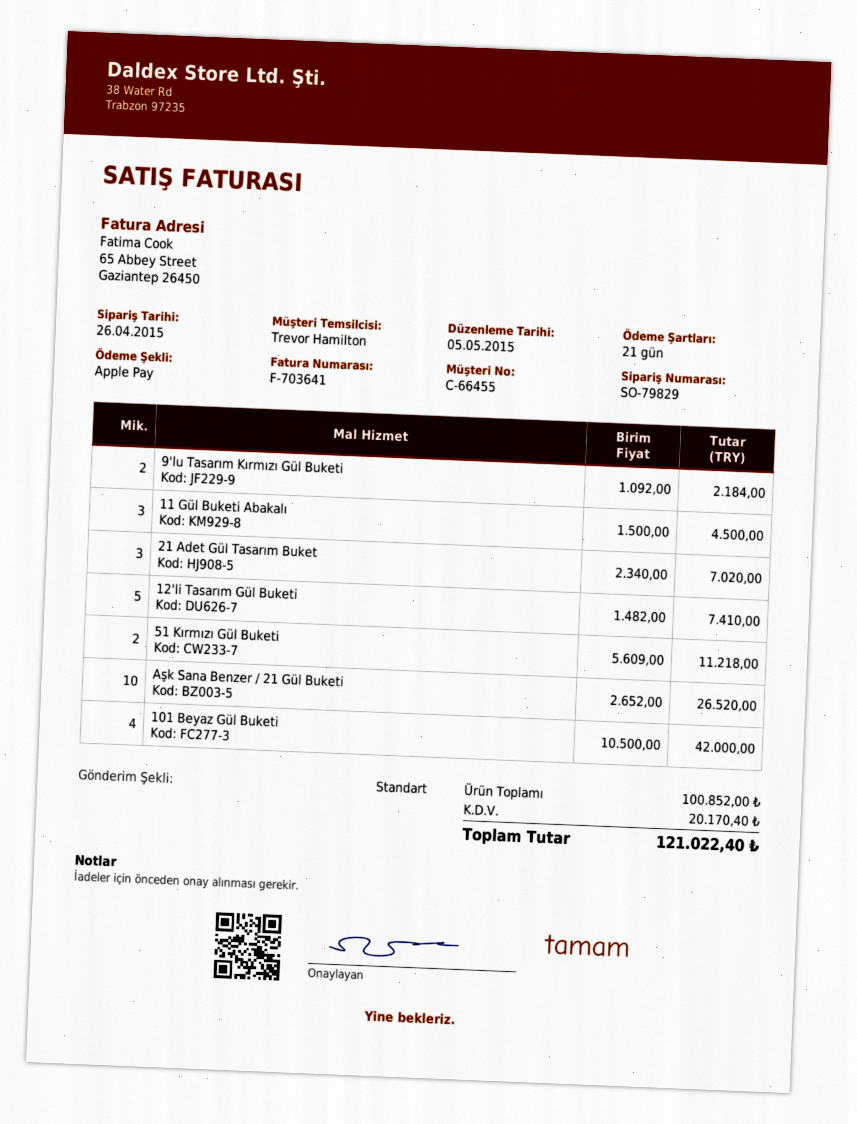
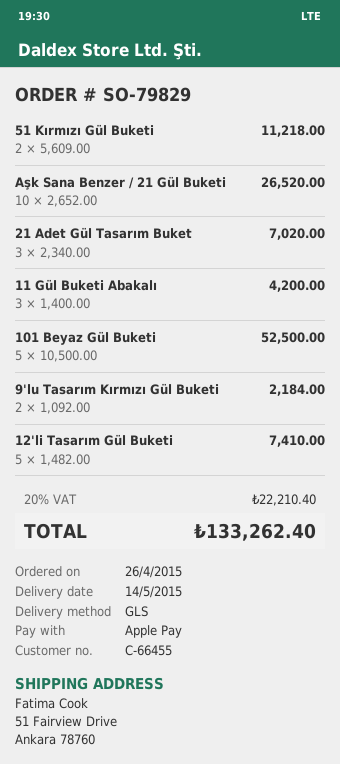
shipping method: standard -> GLS
11 Gül Buketi Abakalı: 3 x 1500.00 = 4500.00 -> 3 x 1400.00 = 4200.00
101 Beyaz Gül Buketi: 4 x 10500.00 = 42000.00 -> 5 x 10500.00 = 52500.00
tax: 20170.40 -> 22210.40
total: 121022.40 -> 133262.40

